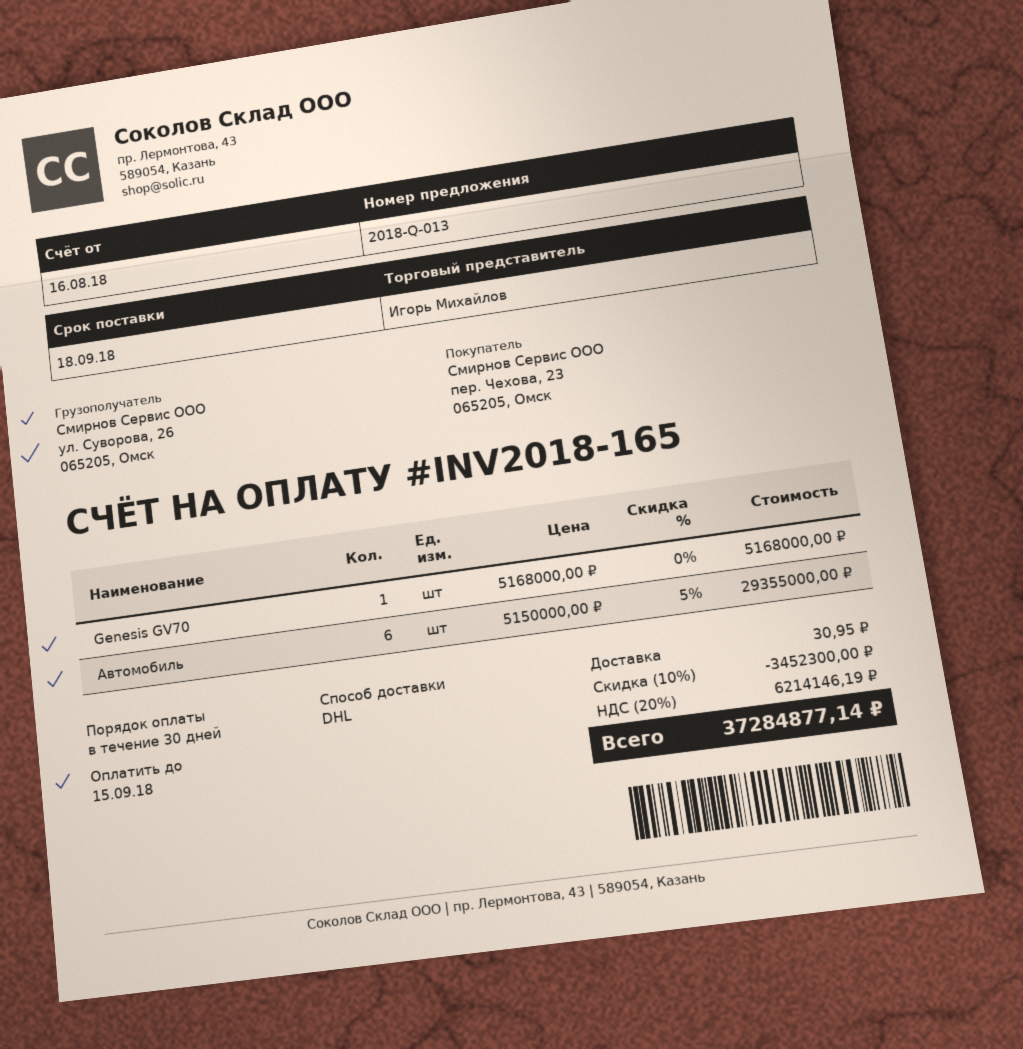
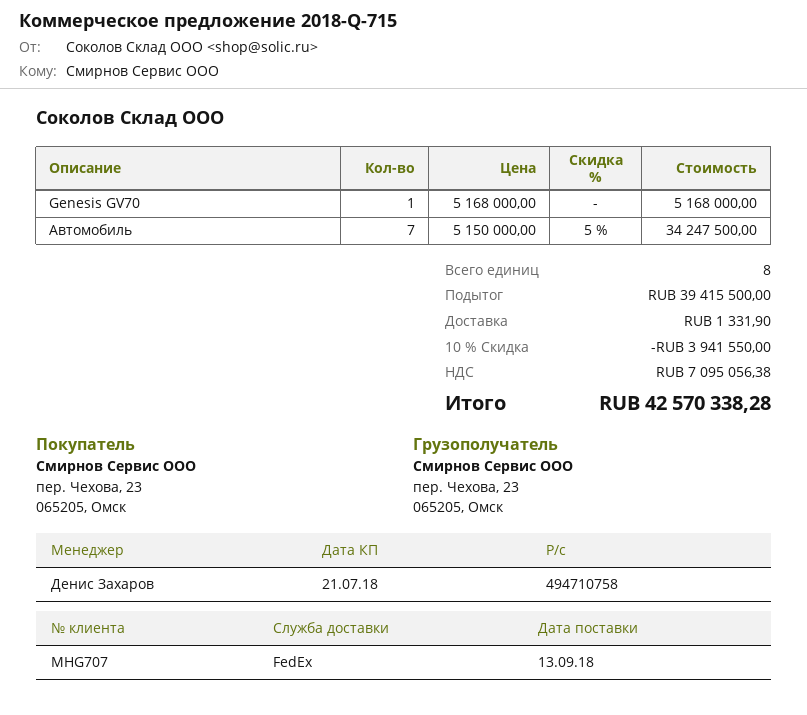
quote number: 2018-Q-013 -> 2018-Q-715
delivery date: 2018-09-18 -> 2018-09-13
sales rep: Игорь Михайлов -> Денис Захаров
shipping method: DHL -> FedEx
ship to: ул. Суворова, 26, 065205, Омск -> пер. Чехова, 23, 065205, Омск
Автомобиль: 6 x 5150000.00 - 5% = 29355000.00 -> 7 x 5150000.00 - 5% = 34247500.00
discount: 10% = 3452300.00 -> 10% = 3941550.00
shipping: 30.95 -> 1331.90
tax: 6214146.19 -> 7095056.38
total: 37284877.14 -> 42570338.28

